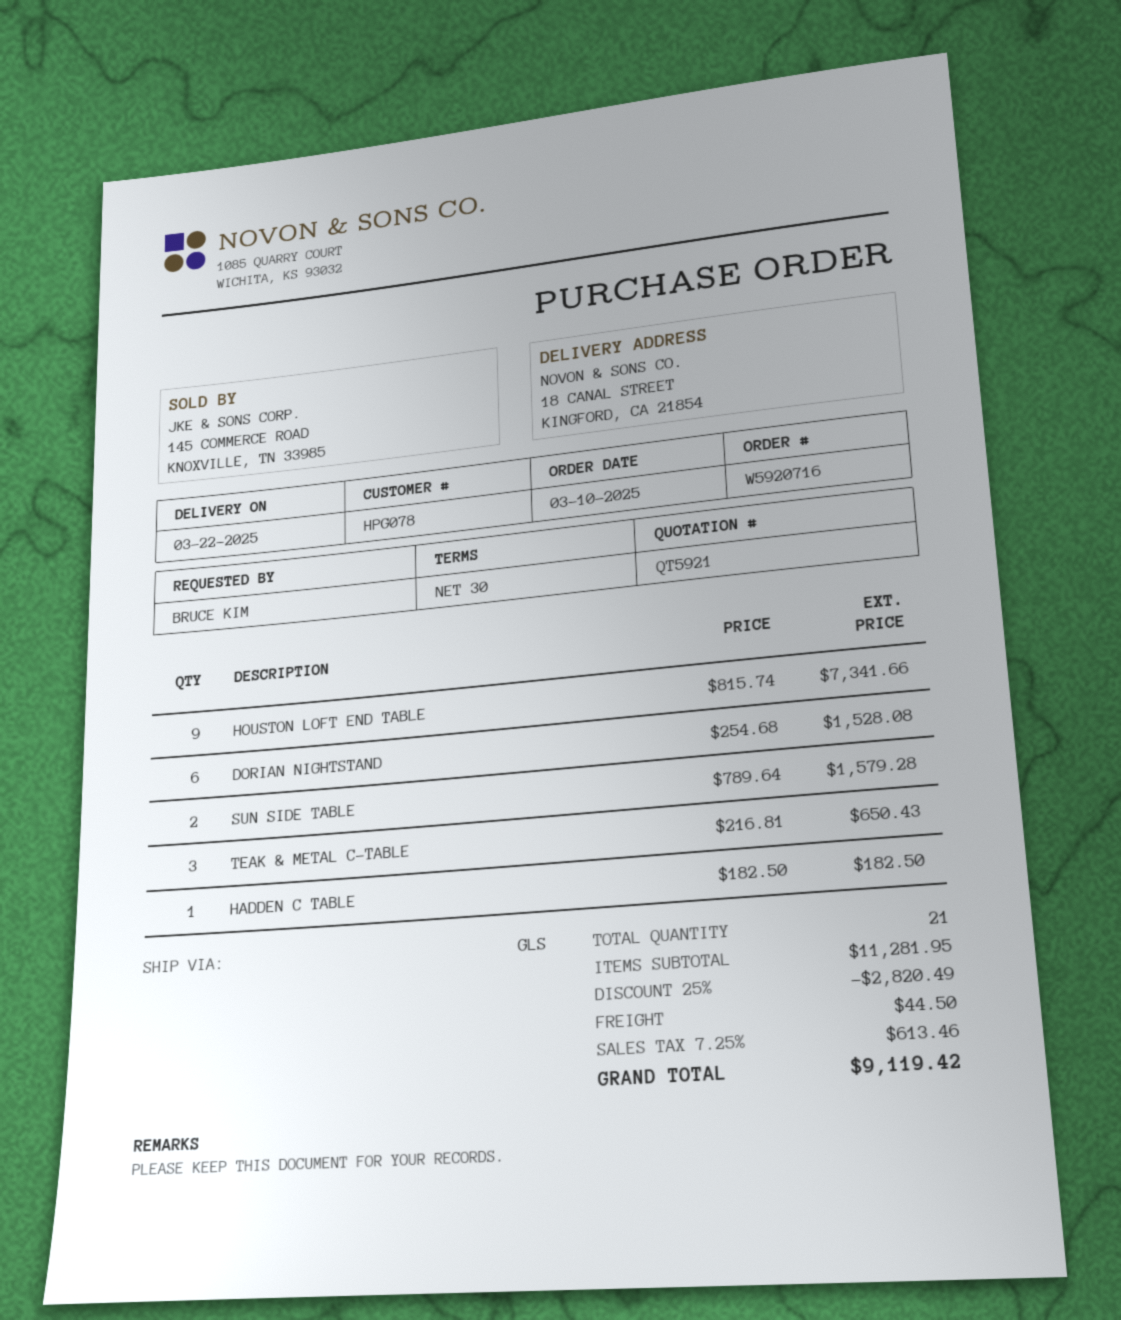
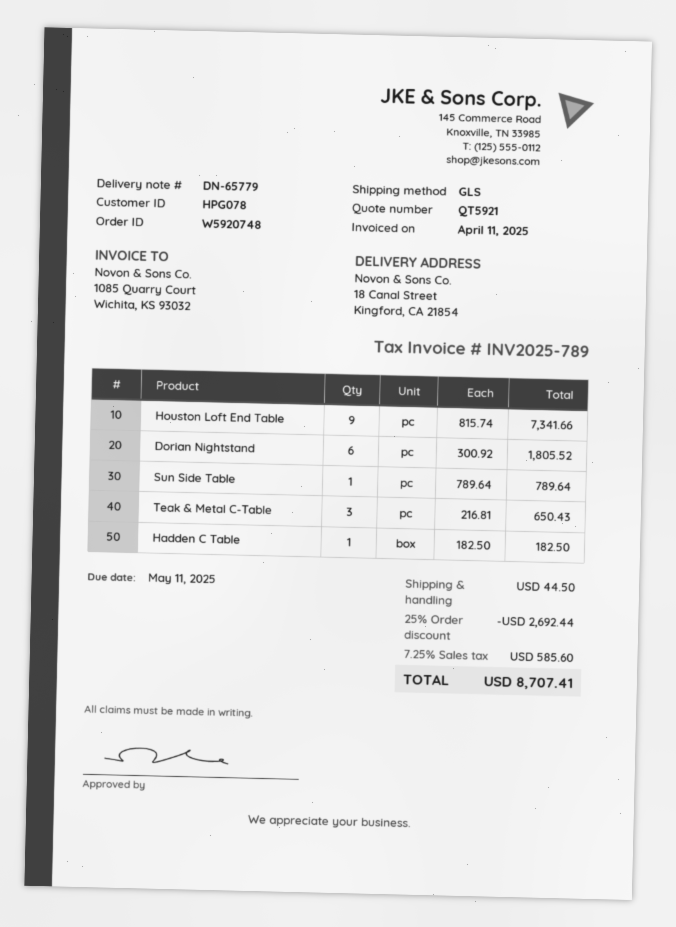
order number: W5920716 -> W5920748
DORIAN NIGHTSTAND: 6 x 254.68 = 1528.08 -> 6 x 300.92 = 1805.52
SUN SIDE TABLE: 2 x 789.64 = 1579.28 -> 1 x 789.64 = 789.64
discount: 25% = 2820.49 -> 25% = 2692.44
tax: 7.25% = 613.46 -> 7.25% = 585.60
total: 9119.42 -> 8707.41

